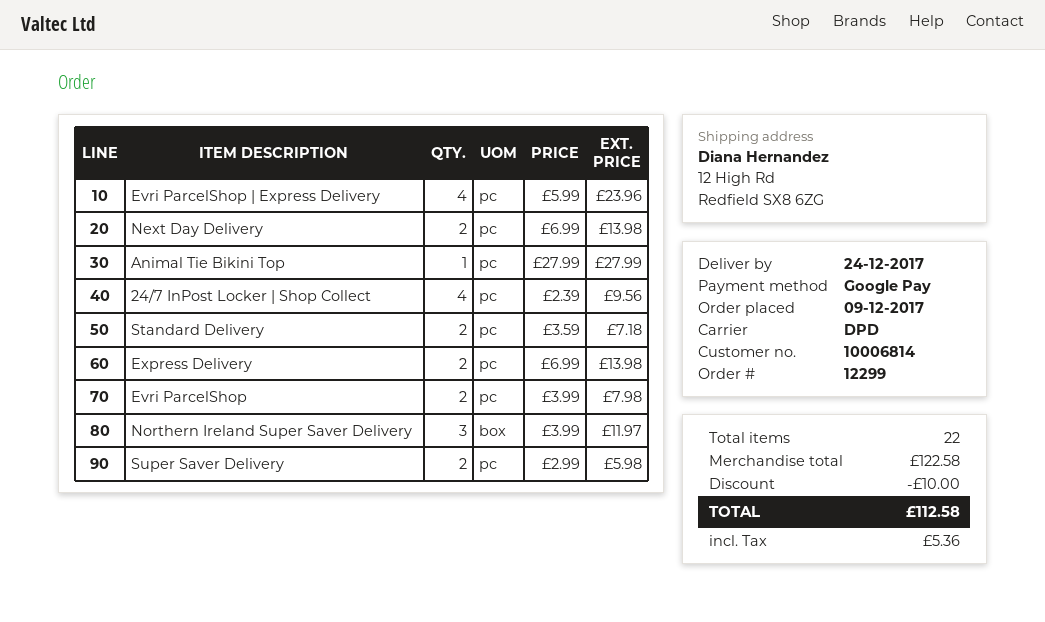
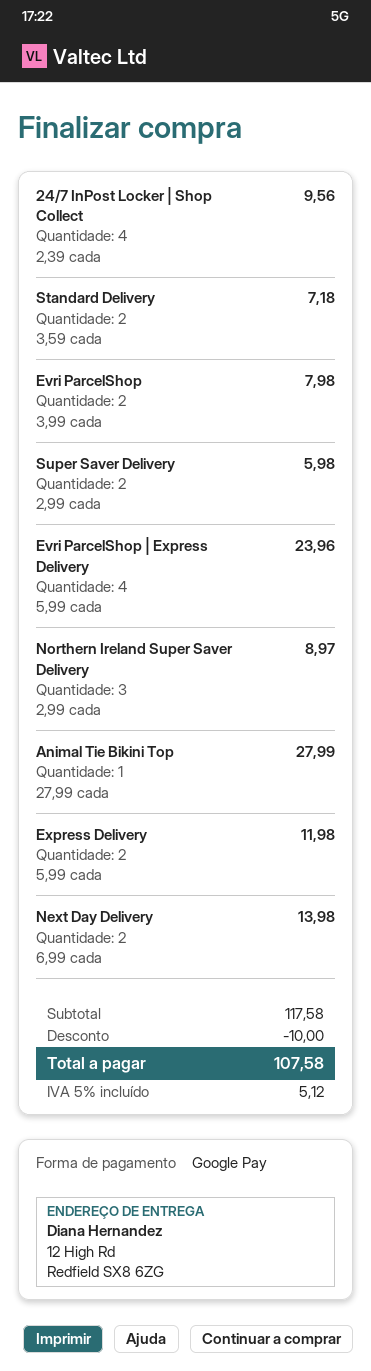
Express Delivery: 2 x 6.99 = 13.98 -> 2 x 5.99 = 11.98
Northern Ireland Super Saver Delivery: 3 x 3.99 = 11.97 -> 3 x 2.99 = 8.97
subtotal: 122.58 -> 117.58
tax: 5.36 -> 5.12
total: 112.58 -> 107.58

